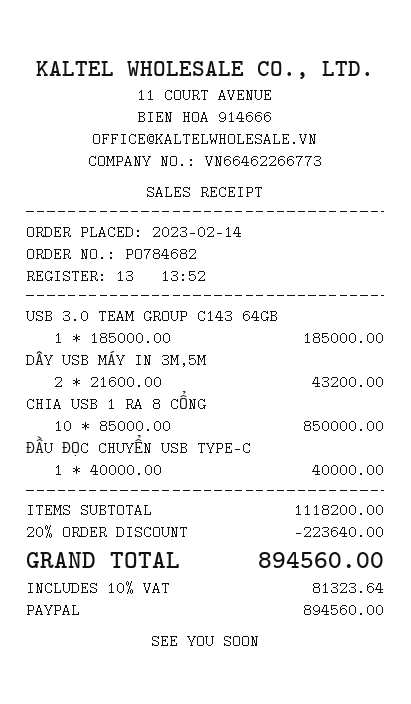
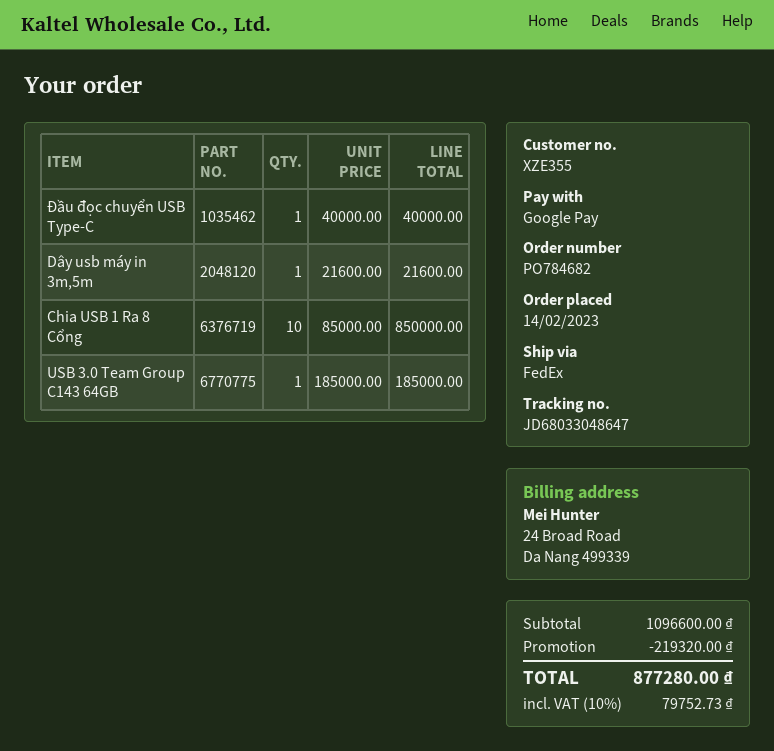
payment method: PayPal -> Google Pay
DÂY USB MÁY IN 3M,5M: 2 x 21600.00 = 43200.00 -> 1 x 21600.00 = 21600.00
subtotal: 1118200.00 -> 1096600.00
discount: 223640.00 -> 219320.00
tax: 10% = 81323.64 -> 10% = 79752.73
total: 894560.00 -> 877280.00

